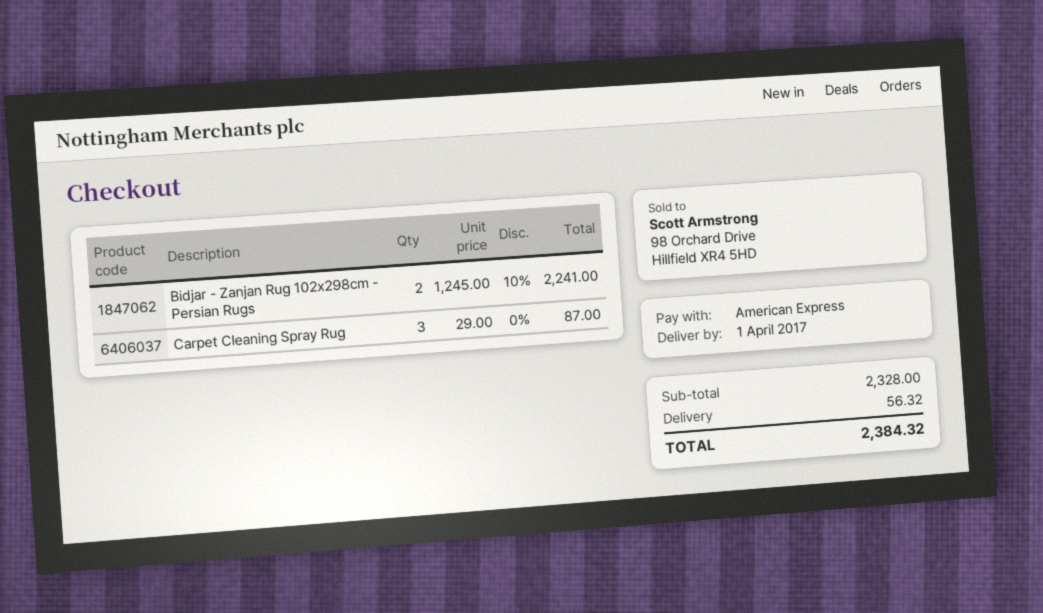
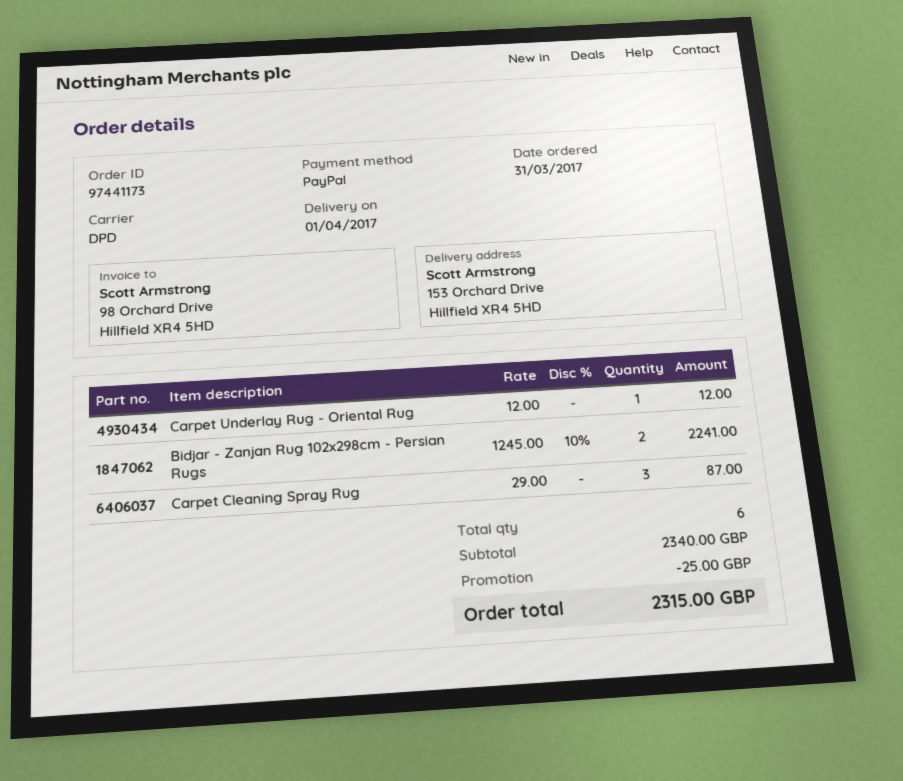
payment method: American Express -> PayPal
Carpet Underlay Rug - Oriental Rug: none -> 1 x 12.00 = 12.00
subtotal: 2328.00 -> 2340.00
discount: none -> 25.00
shipping: 56.32 -> none
total: 2384.32 -> 2315.00

